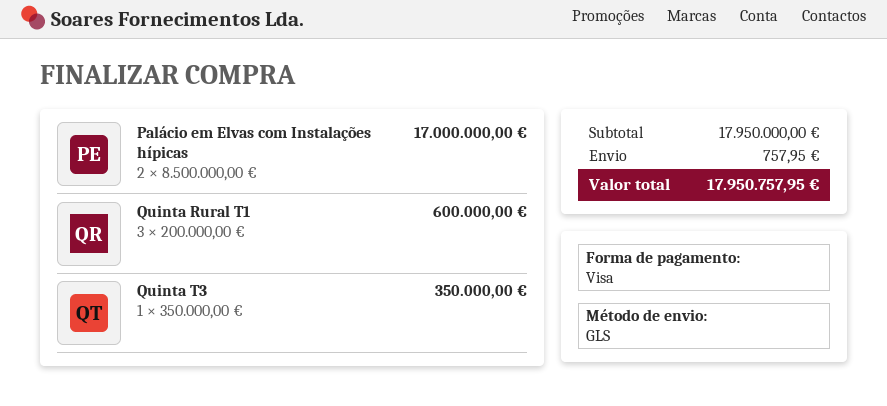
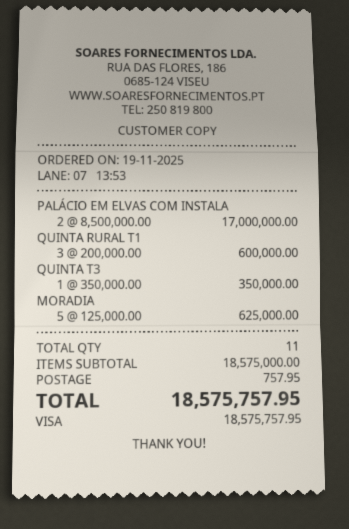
MORADIA: none -> 5 x 125000.00 = 625000.00
subtotal: 17950000.00 -> 18575000.00
total: 17950757.95 -> 18575757.95

